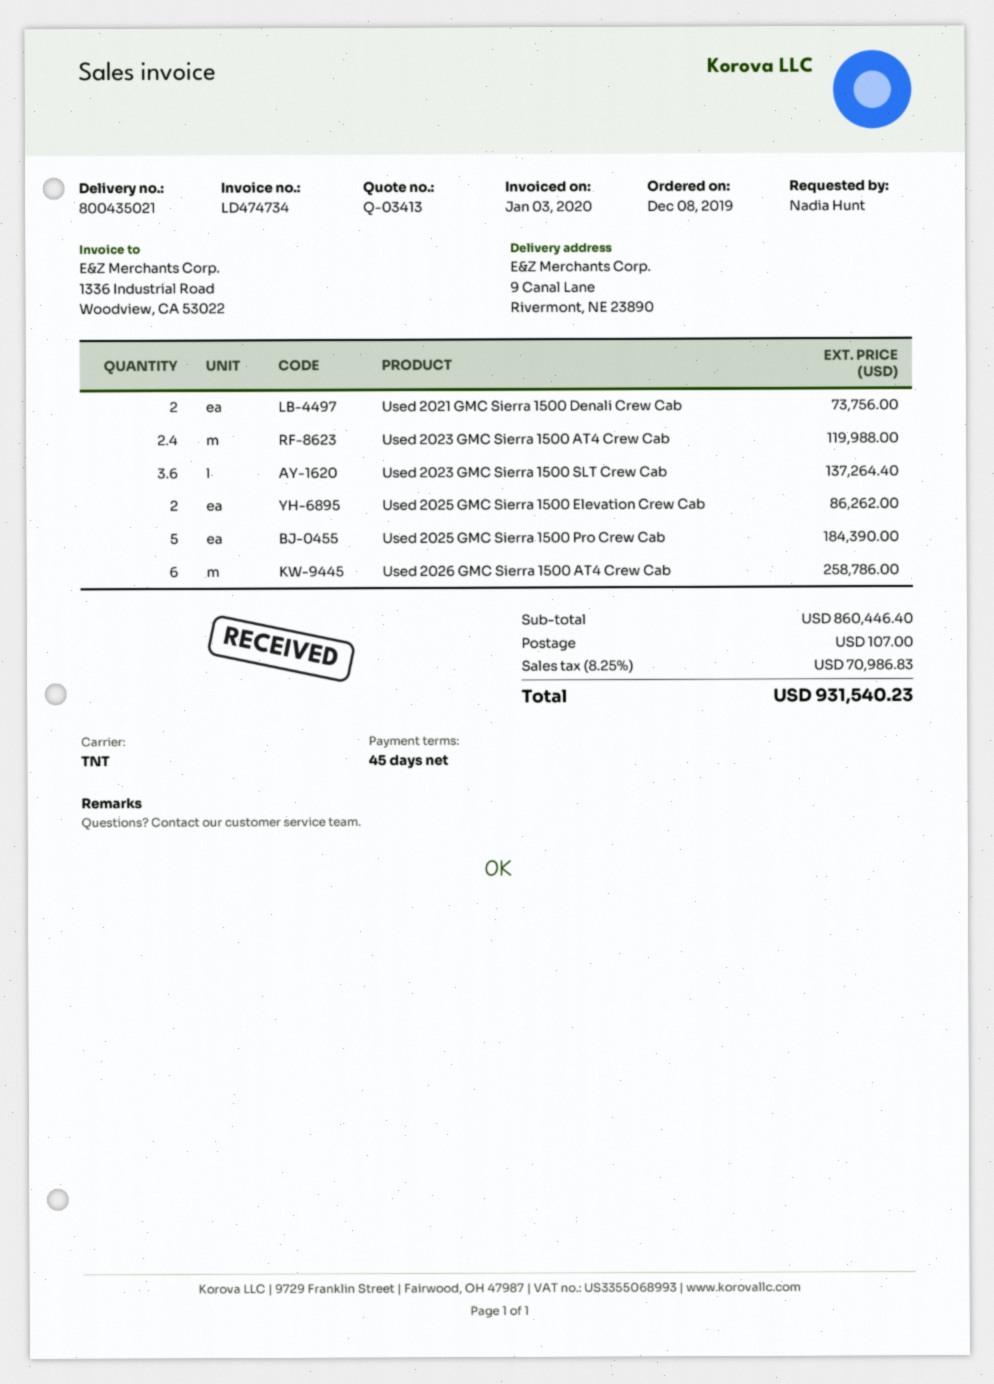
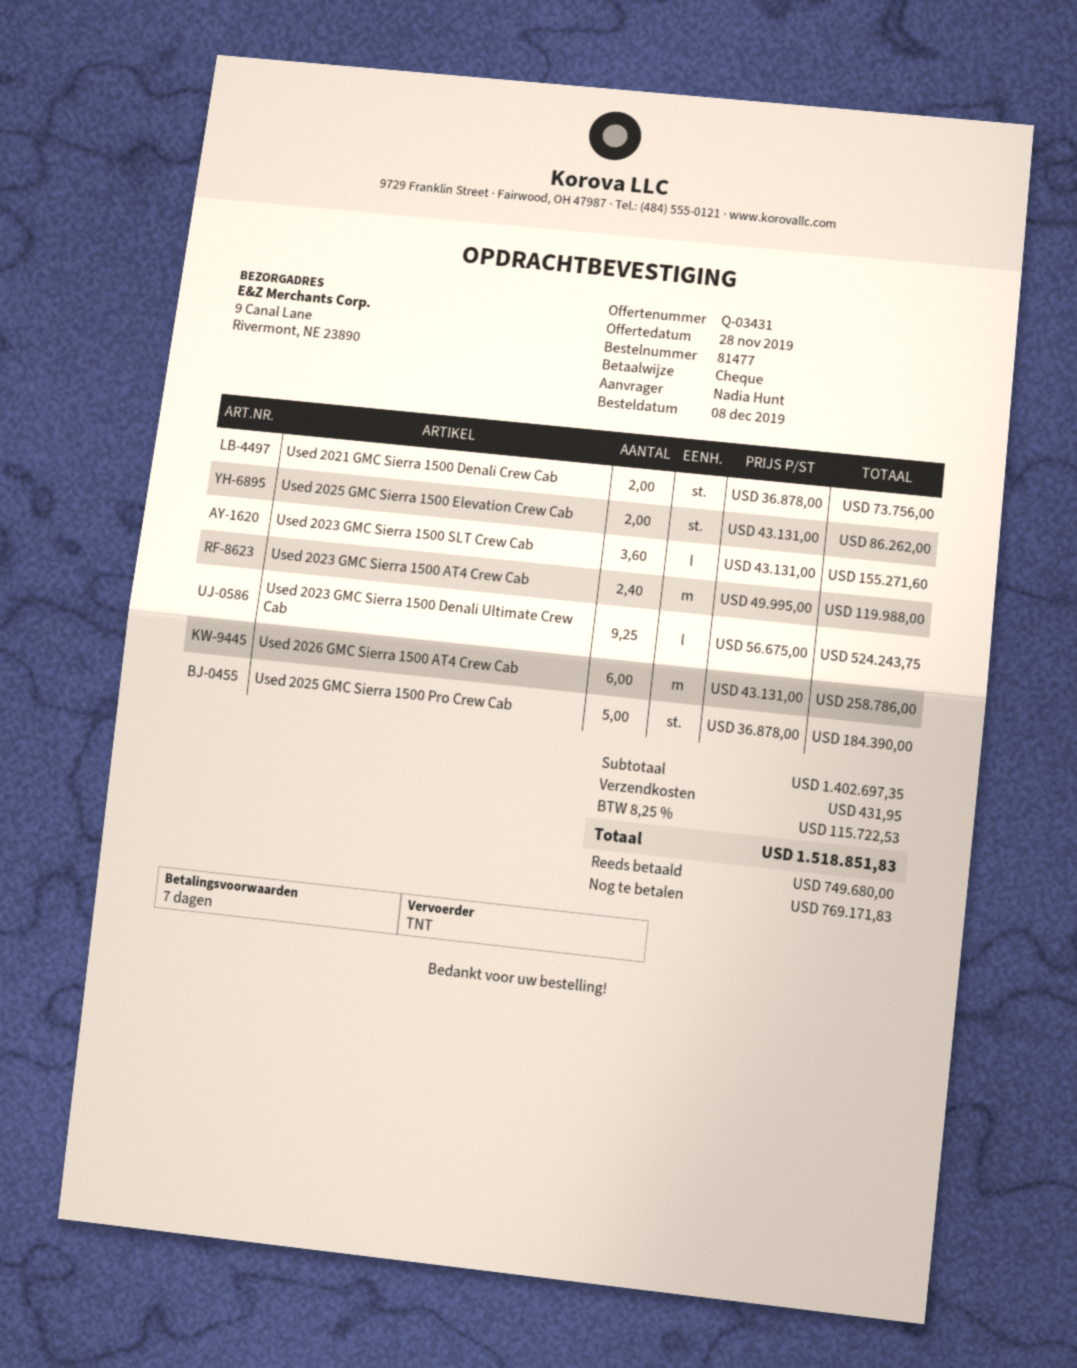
quote number: Q-03413 -> Q-03431
payment terms: 45 days -> 7 days
Used 2023 GMC Sierra 1500 SLT Crew Cab: 3.6 for 137264.40 -> 3.6 for 155271.60
Used 2023 GMC Sierra 1500 Denali Ultimate Crew Cab: none -> 9.25 for 524243.75
subtotal: 860446.40 -> 1402697.35
shipping: 107.00 -> 431.95
tax: 8.25% = 70986.83 -> 8.25% = 115722.53
total: 931540.23 -> 1518851.83

